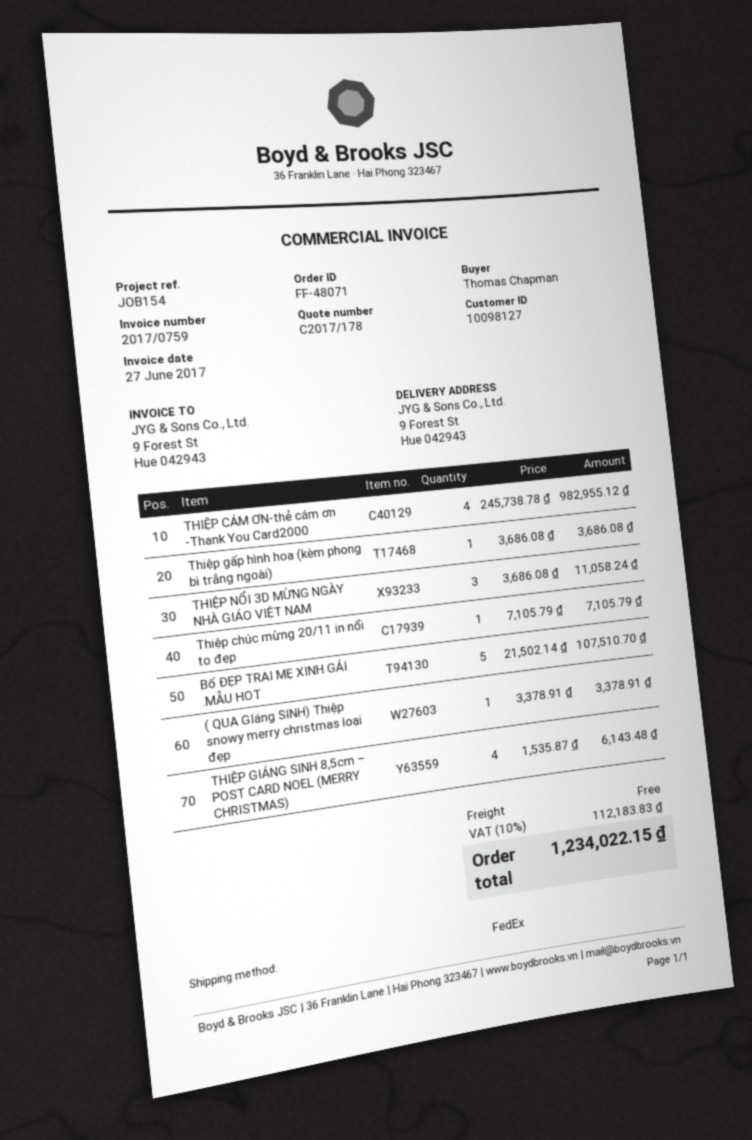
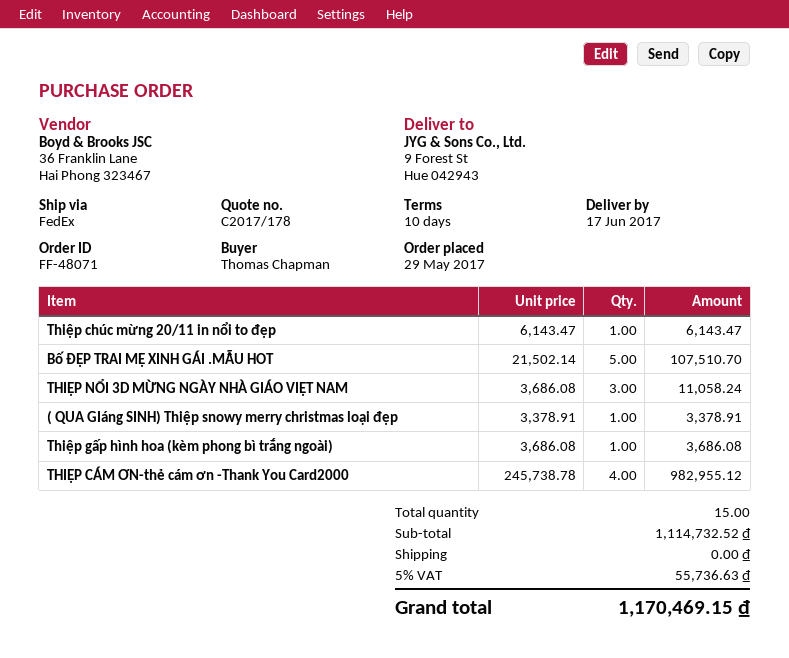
Thiệp chúc mừng 20/11 in nổi to đẹp: 1 x 7105.79 = 7105.79 -> 1 x 6143.47 = 6143.47
THIỆP GIÁNG SINH 8,5cm – POST CARD NOEL (MERRY CHRISTMAS): 4 x 1535.87 = 6143.48 -> none
tax: 10% = 112183.83 -> 5% = 55736.63
total: 1234022.15 -> 1170469.15

